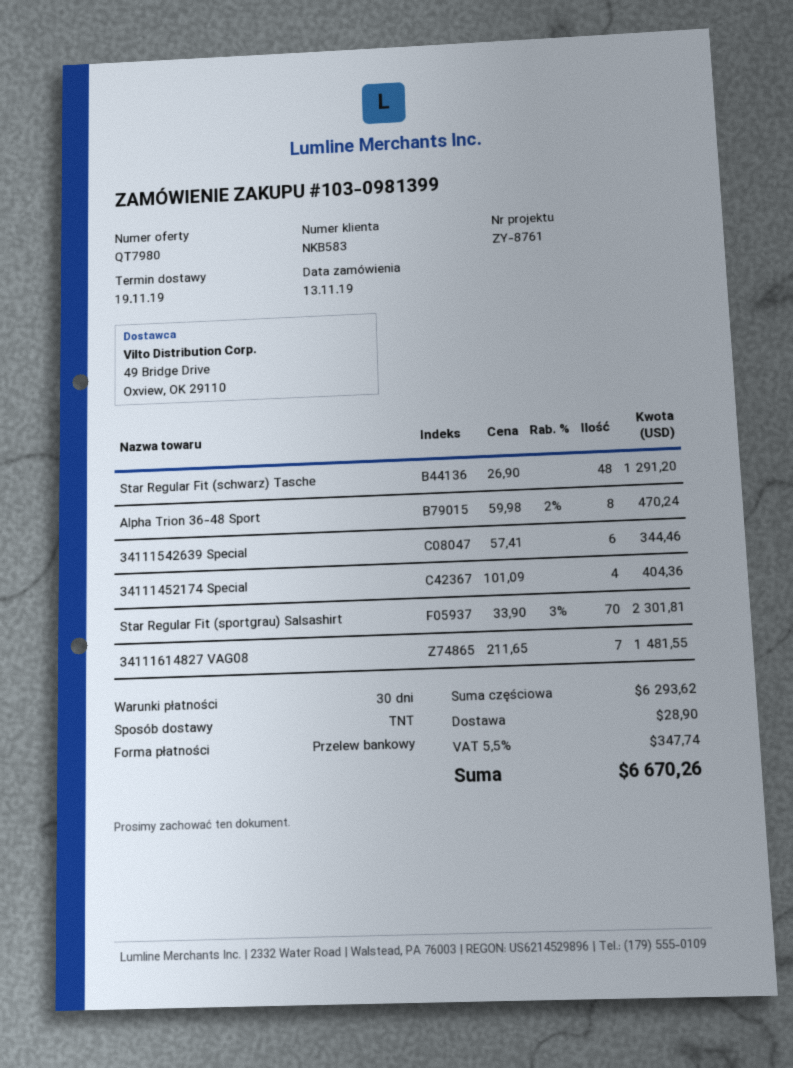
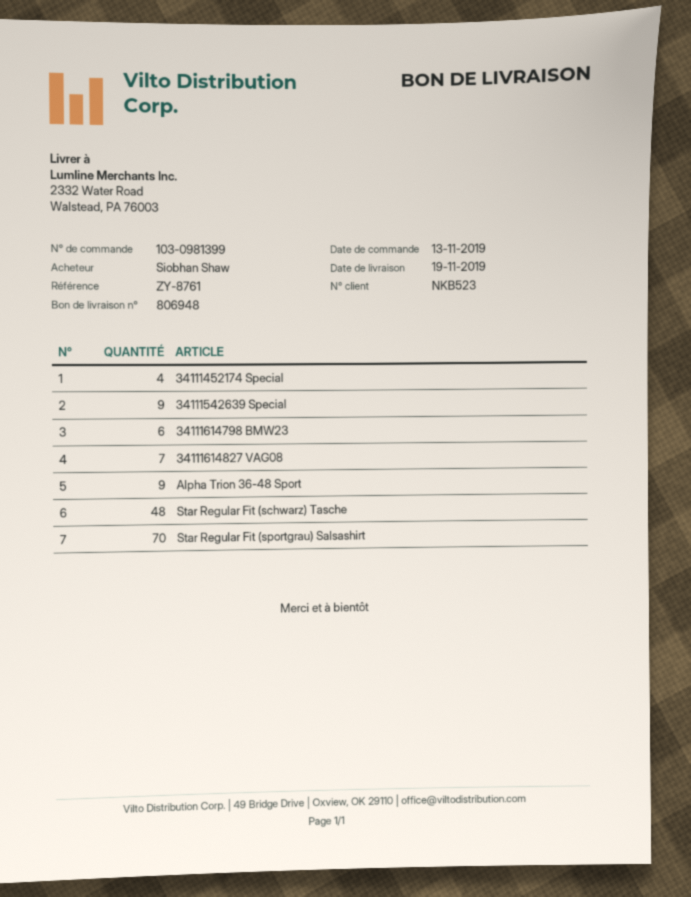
customer number: NKB583 -> NKB523
Alpha Trion 36-48 Sport: 8 -> 9
34111542639 Special: 6 -> 9
34111614798 BMW23: none -> 6

